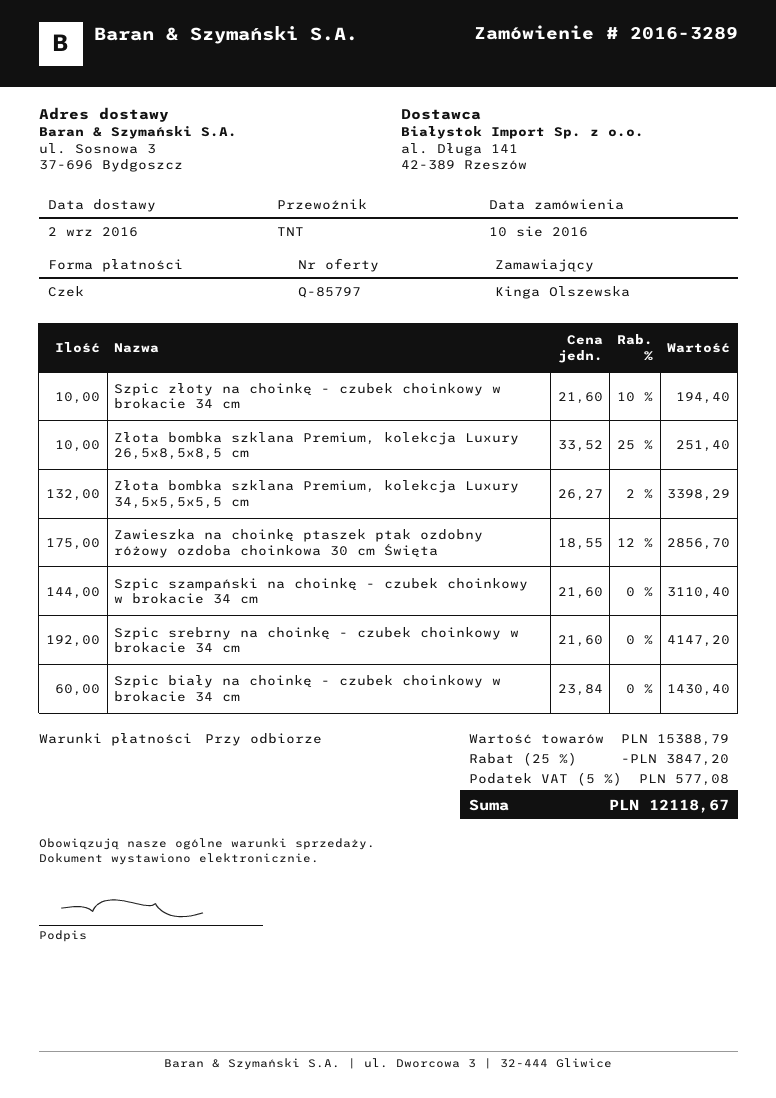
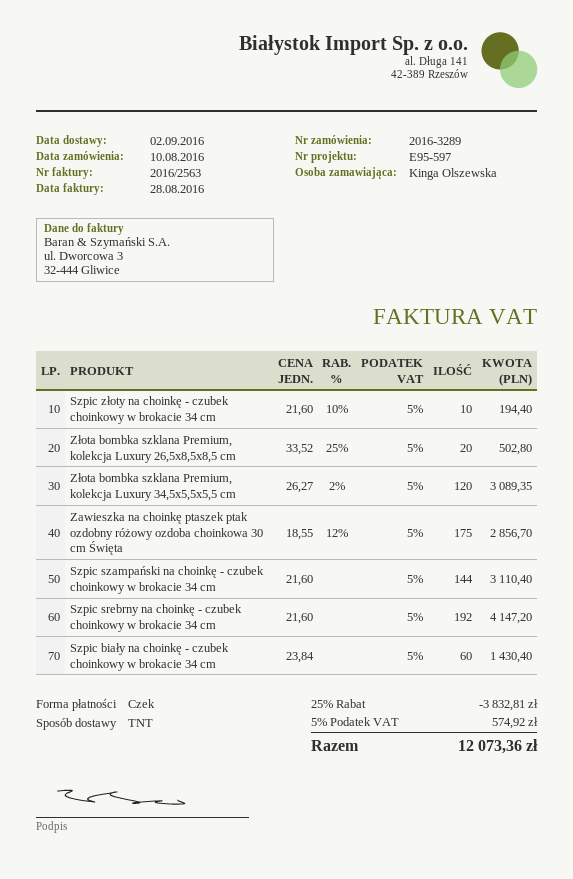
Złota bombka szklana Premium, kolekcja Luxury 26,5x8,5x8,5 cm: 10 x 33.52 - 25% = 251.40 -> 20 x 33.52 - 25% = 502.80
Złota bombka szklana Premium, kolekcja Luxury 34,5x5,5x5,5 cm: 132 x 26.27 - 2% = 3398.29 -> 120 x 26.27 - 2% = 3089.35
discount: 25% = 3847.20 -> 25% = 3832.81
tax: 5% = 577.08 -> 5% = 574.92
total: 12118.67 -> 12073.36

